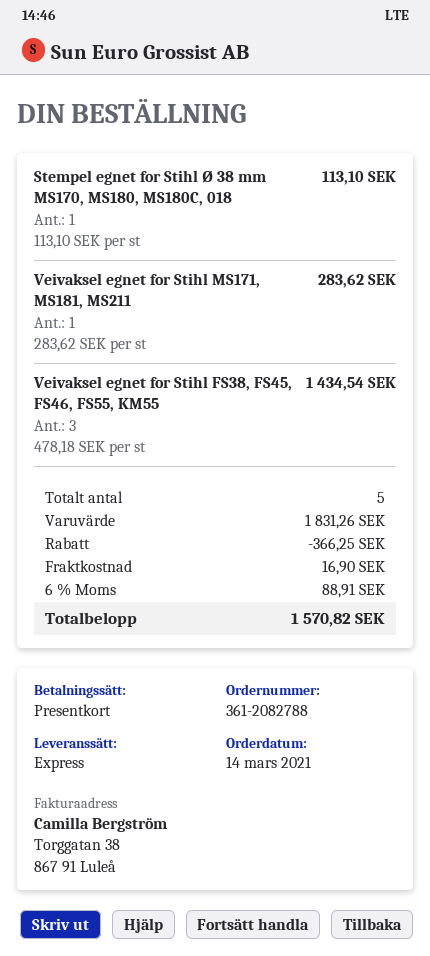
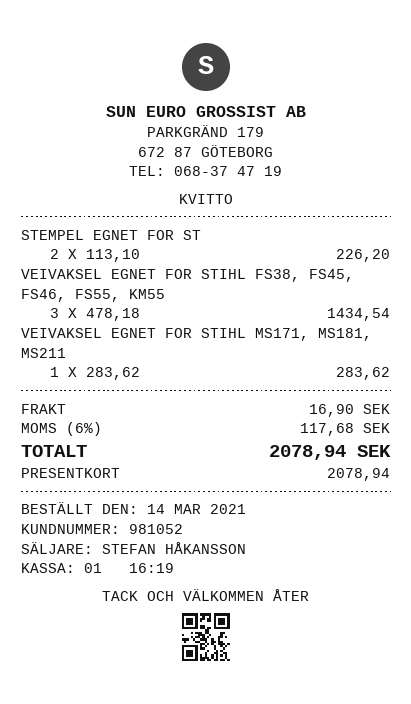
Stempel egnet for Stihl Ø 38 mm MS170, MS180, MS180C, 018: 1 x 113.10 = 113.10 -> 2 x 113.10 = 226.20
discount: 366.25 -> none
tax: 6% = 88.91 -> 6% = 117.68
total: 1570.82 -> 2078.94

